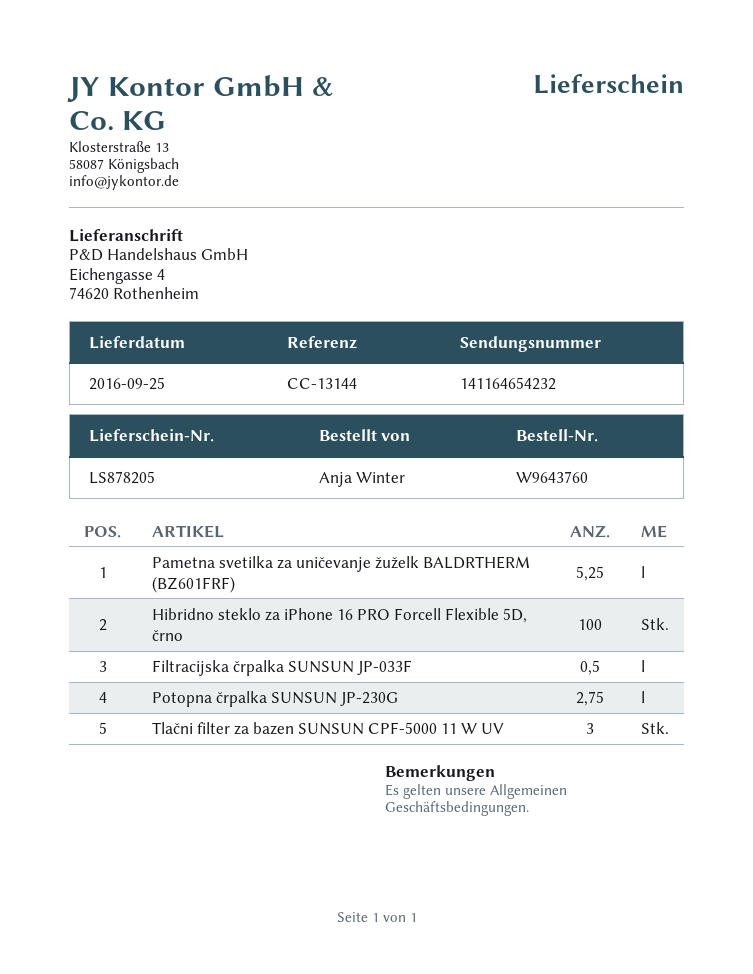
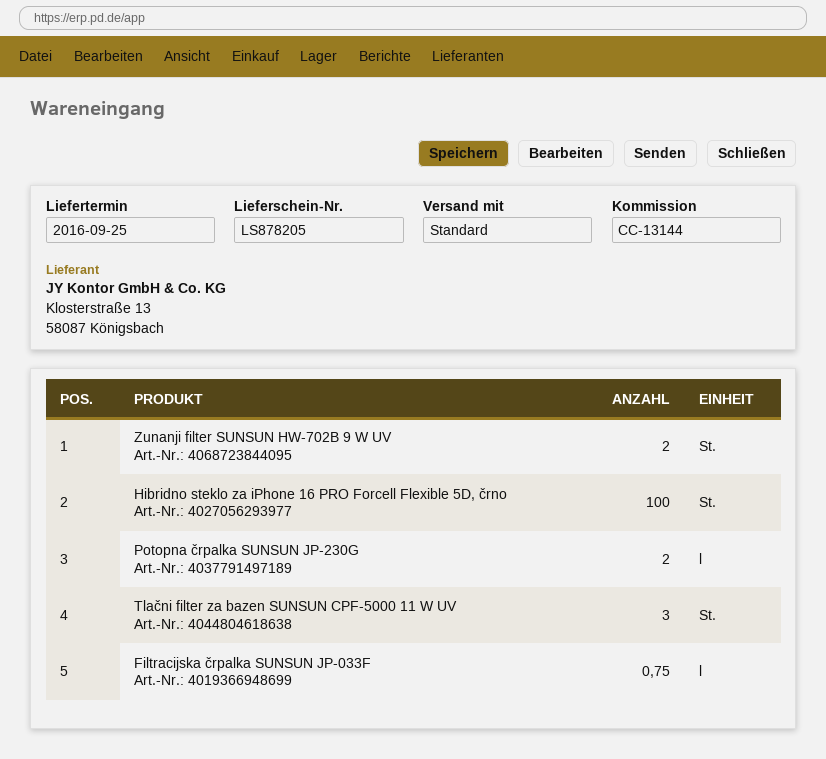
Pametna svetilka za uničevanje žuželk BALDRTHERM (BZ601FRF): 5.25 -> none
Filtracijska črpalka SUNSUN JP-033F: 0.5 -> 0.75
Potopna črpalka SUNSUN JP-230G: 2.75 -> 2
Zunanji filter SUNSUN HW-702B 9 W UV: none -> 2

